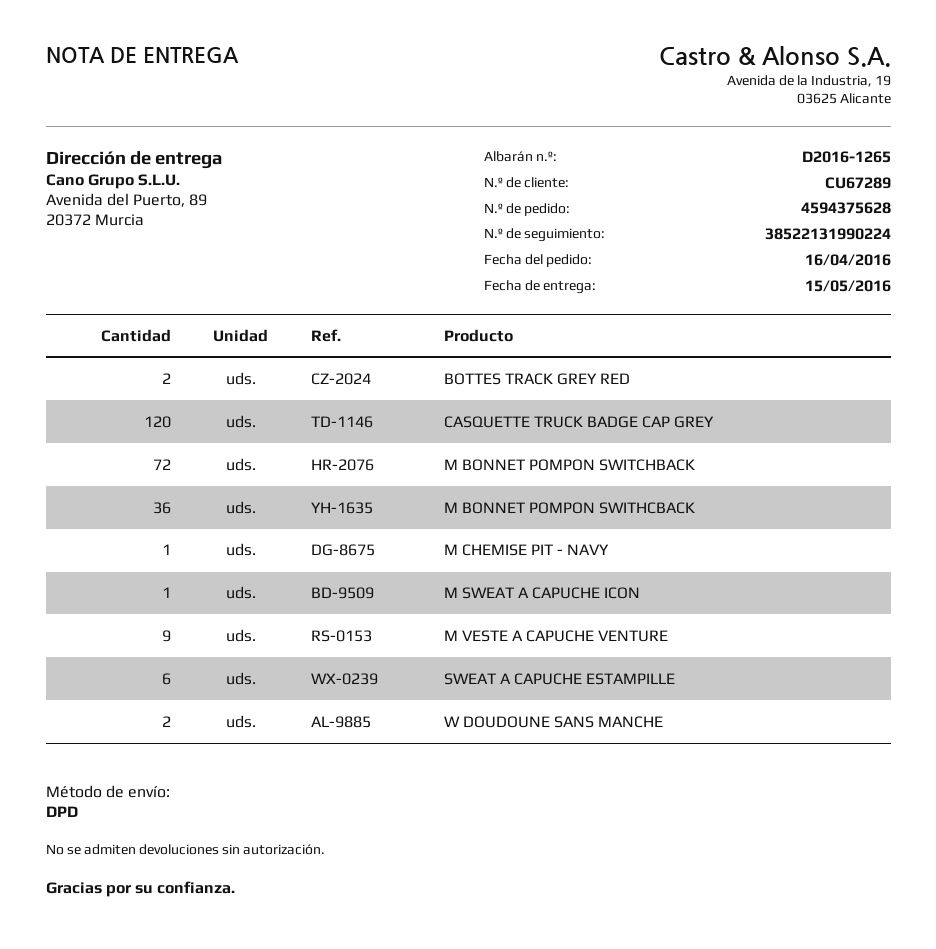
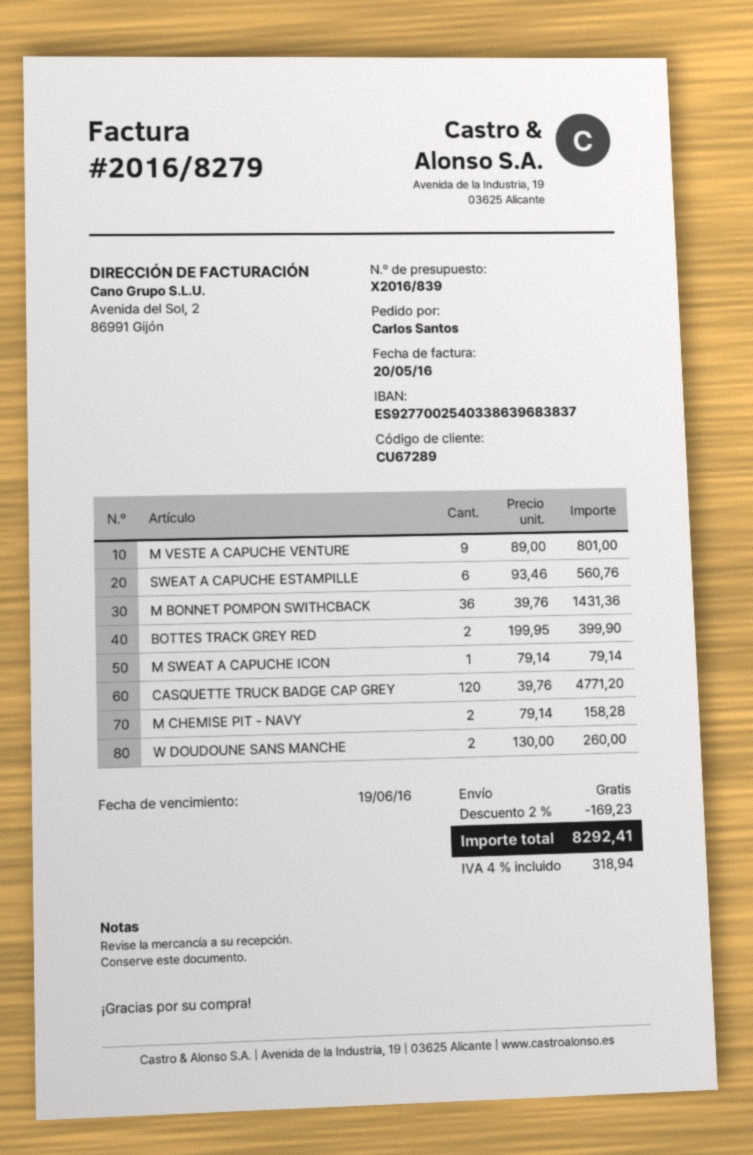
M BONNET POMPON SWITCHBACK: 72 -> none
M CHEMISE PIT - NAVY: 1 -> 2

